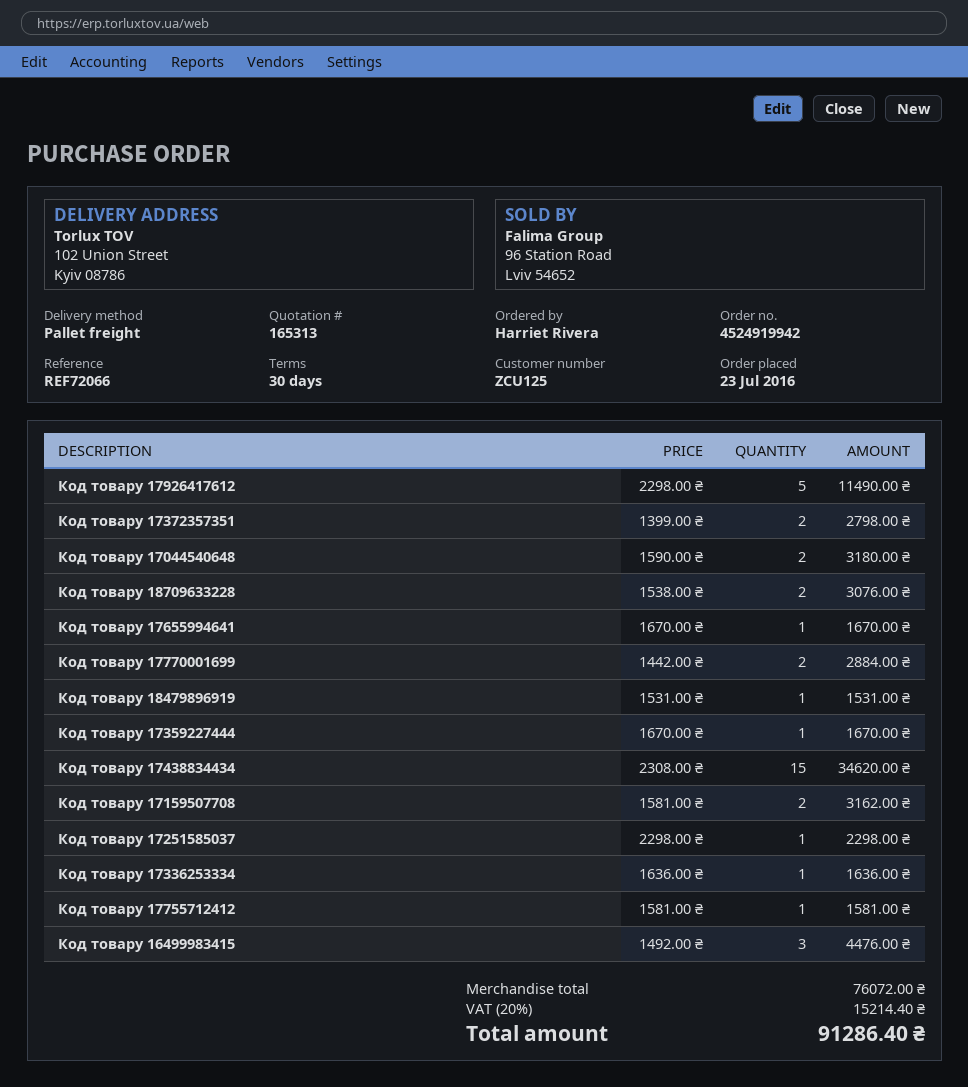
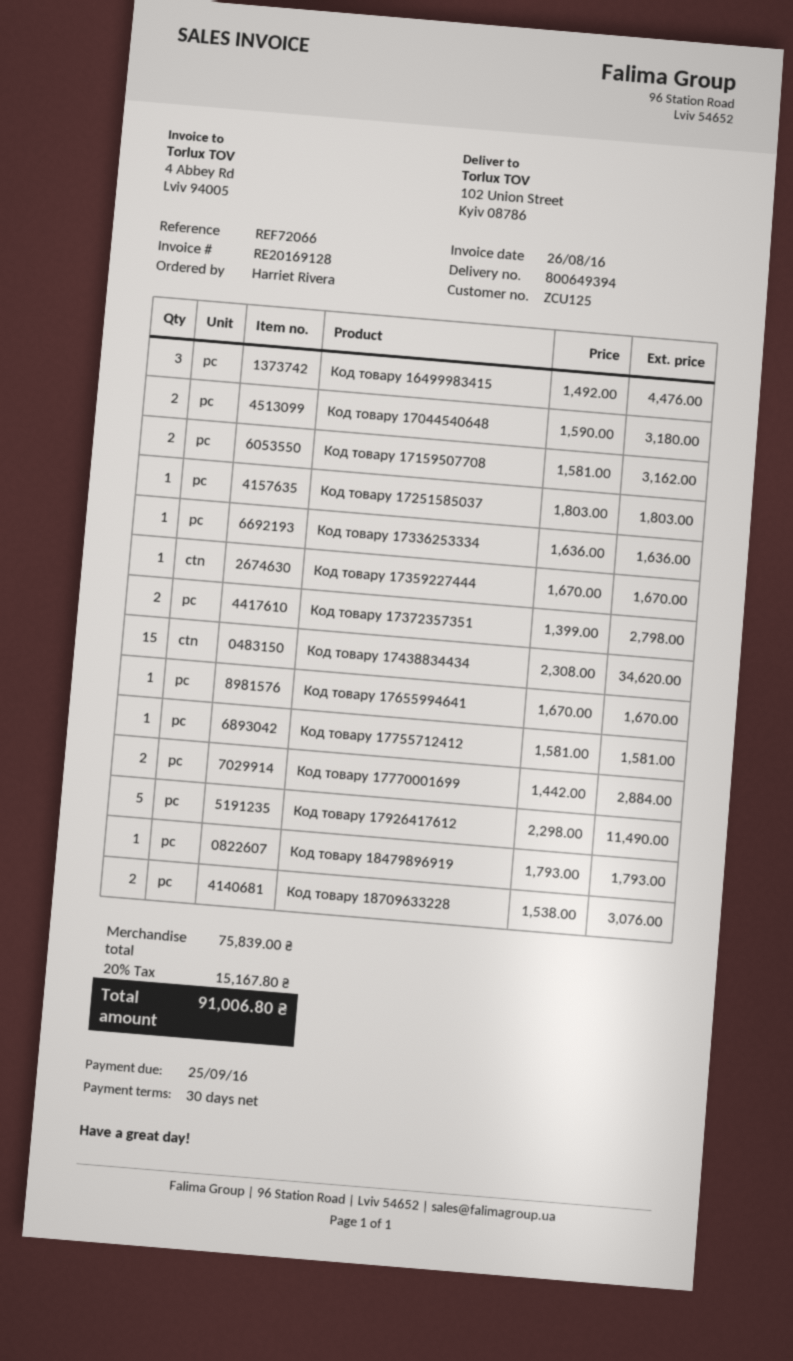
Код товару 18479896919: 1 x 1531.00 = 1531.00 -> 1 x 1793.00 = 1793.00
Код товару 17251585037: 1 x 2298.00 = 2298.00 -> 1 x 1803.00 = 1803.00
subtotal: 76072.00 -> 75839.00
tax: 20% = 15214.40 -> 20% = 15167.80
total: 91286.40 -> 91006.80

